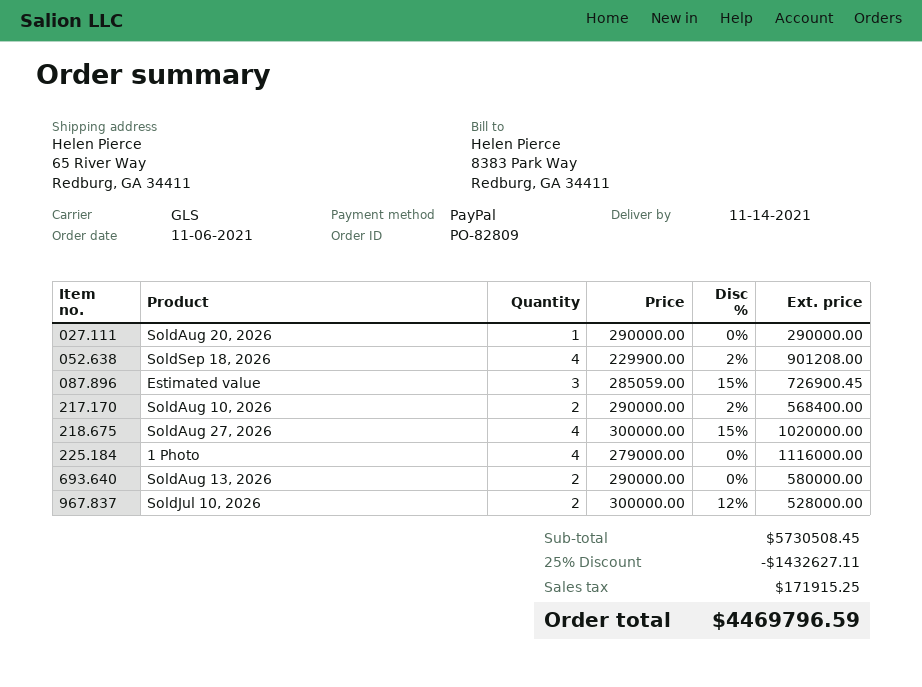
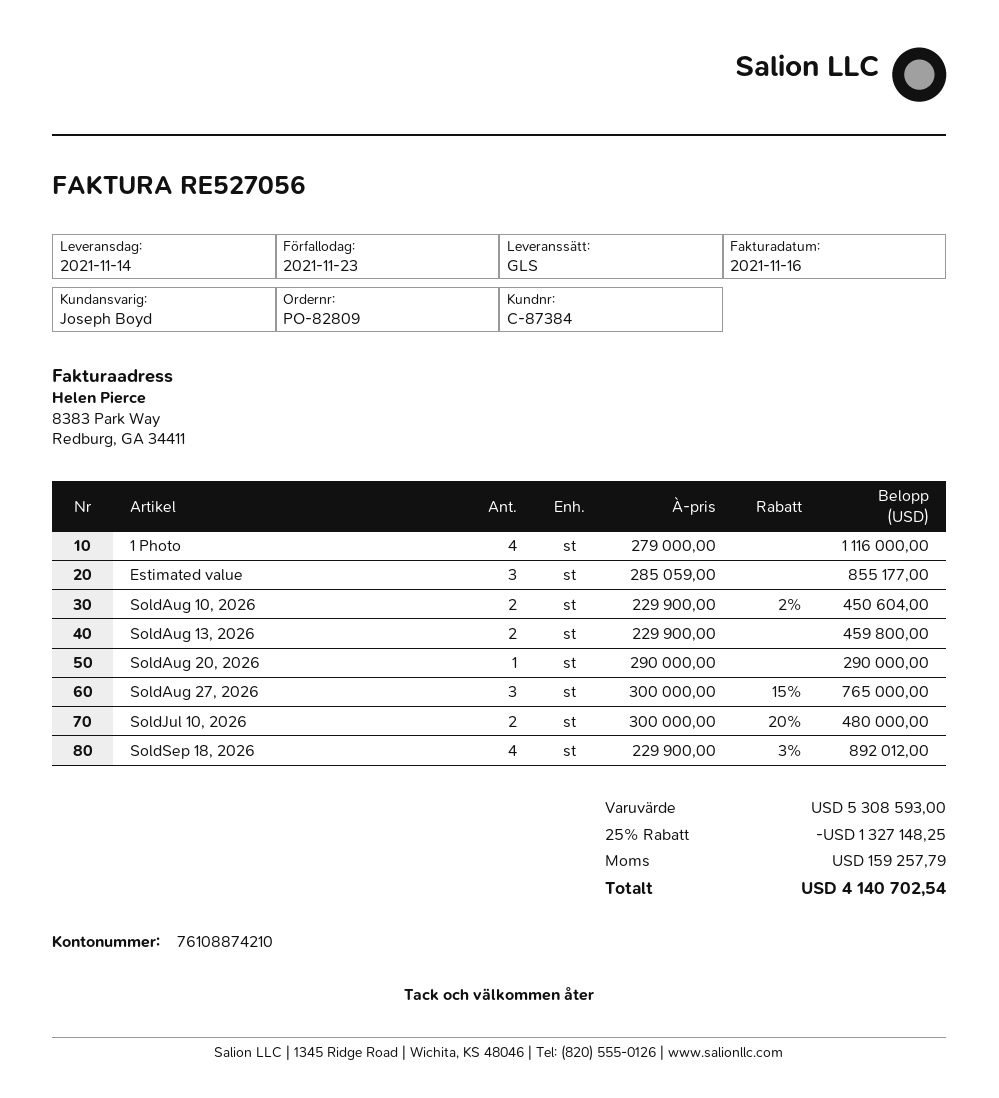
SoldSep 18, 2026: 4 x 229900.00 - 2% = 901208.00 -> 4 x 229900.00 - 3% = 892012.00
Estimated value: 3 x 285059.00 - 15% = 726900.45 -> 3 x 285059.00 = 855177.00
SoldAug 10, 2026: 2 x 290000.00 - 2% = 568400.00 -> 2 x 229900.00 - 2% = 450604.00
SoldAug 27, 2026: 4 x 300000.00 - 15% = 1020000.00 -> 3 x 300000.00 - 15% = 765000.00
SoldAug 13, 2026: 2 x 290000.00 = 580000.00 -> 2 x 229900.00 = 459800.00
SoldJul 10, 2026: 2 x 300000.00 - 12% = 528000.00 -> 2 x 300000.00 - 20% = 480000.00
subtotal: 5730508.45 -> 5308593.00
discount: 25% = 1432627.11 -> 25% = 1327148.25
tax: 171915.25 -> 159257.79
total: 4469796.59 -> 4140702.54

